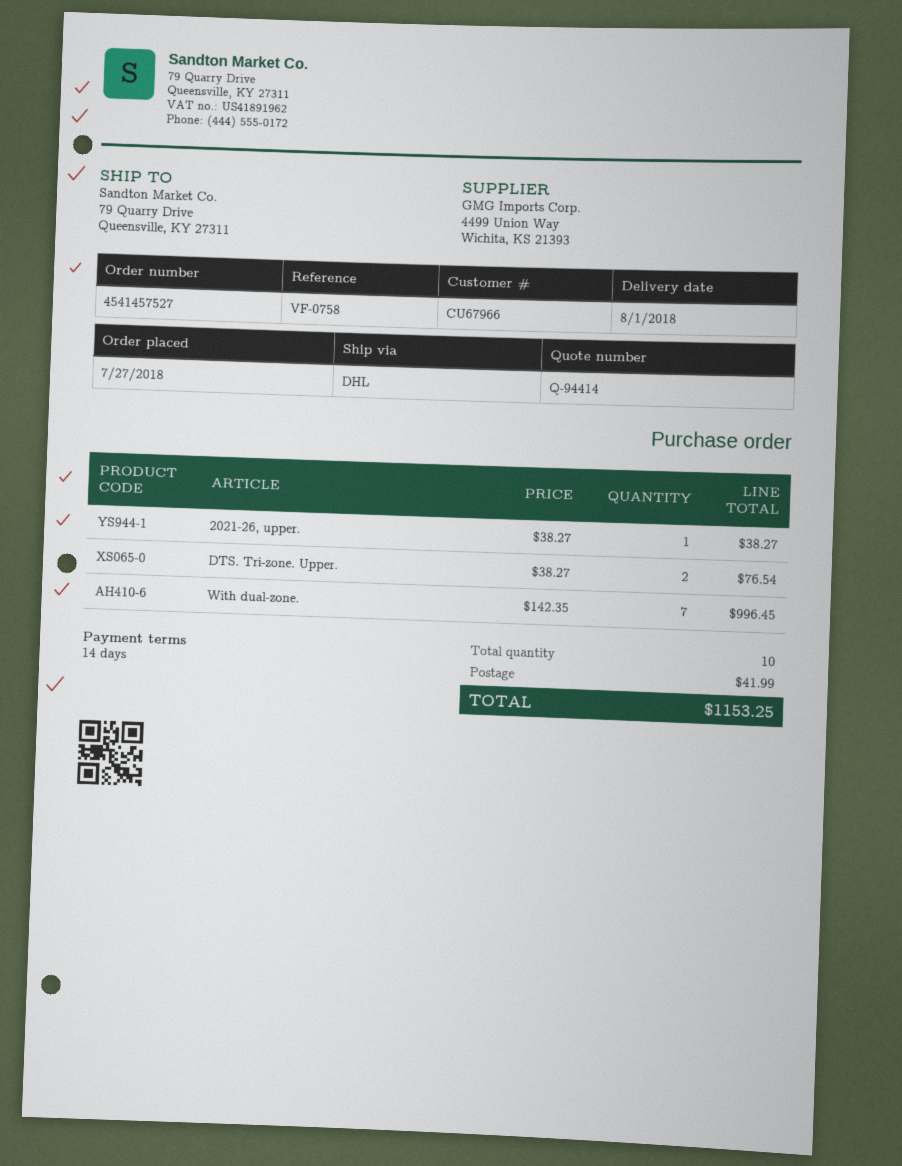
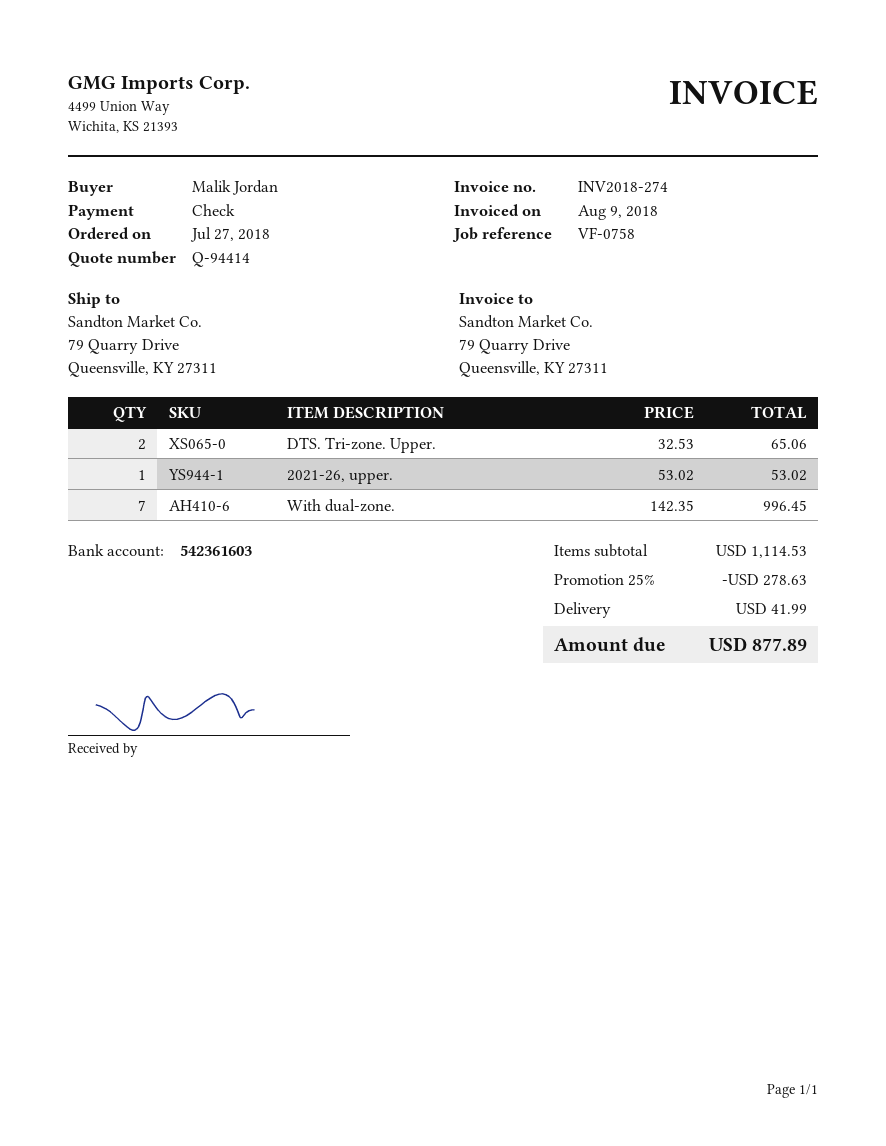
2021-26, upper.: 1 x 38.27 = 38.27 -> 1 x 53.02 = 53.02
DTS. Tri-zone. Upper.: 2 x 38.27 = 76.54 -> 2 x 32.53 = 65.06
discount: none -> 25% = 278.63
total: 1153.25 -> 877.89

